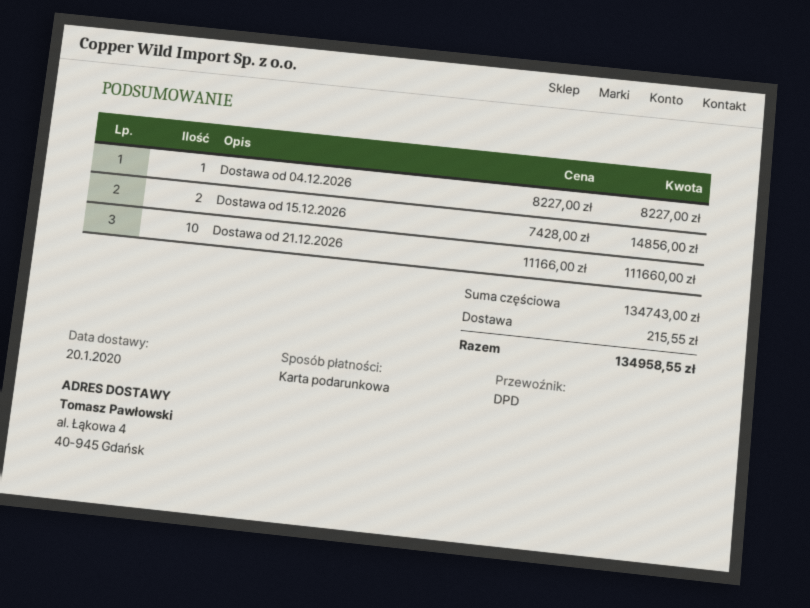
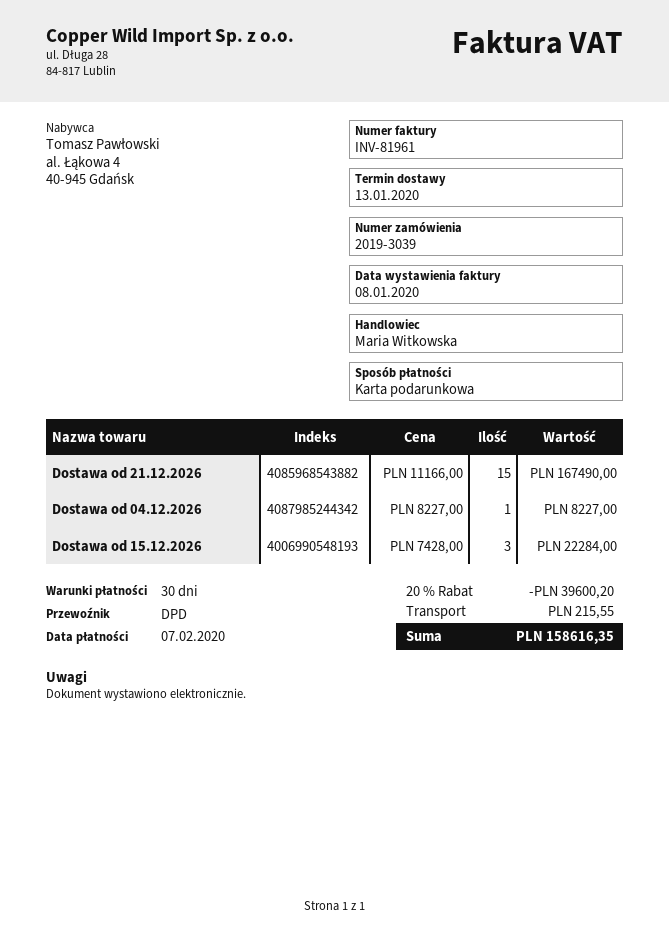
delivery date: 2020-01-20 -> 2020-01-13
Dostawa od 15.12.2026: 2 x 7428.00 = 14856.00 -> 3 x 7428.00 = 22284.00
Dostawa od 21.12.2026: 10 x 11166.00 = 111660.00 -> 15 x 11166.00 = 167490.00
discount: none -> 20% = 39600.20
total: 134958.55 -> 158616.35

